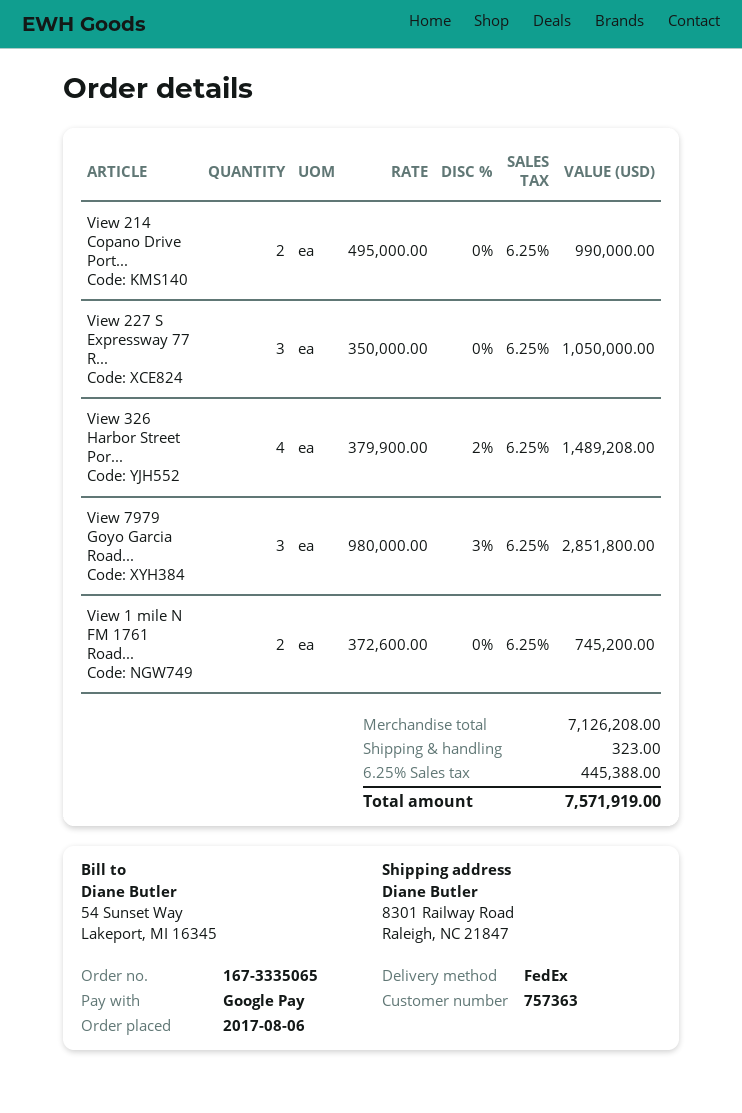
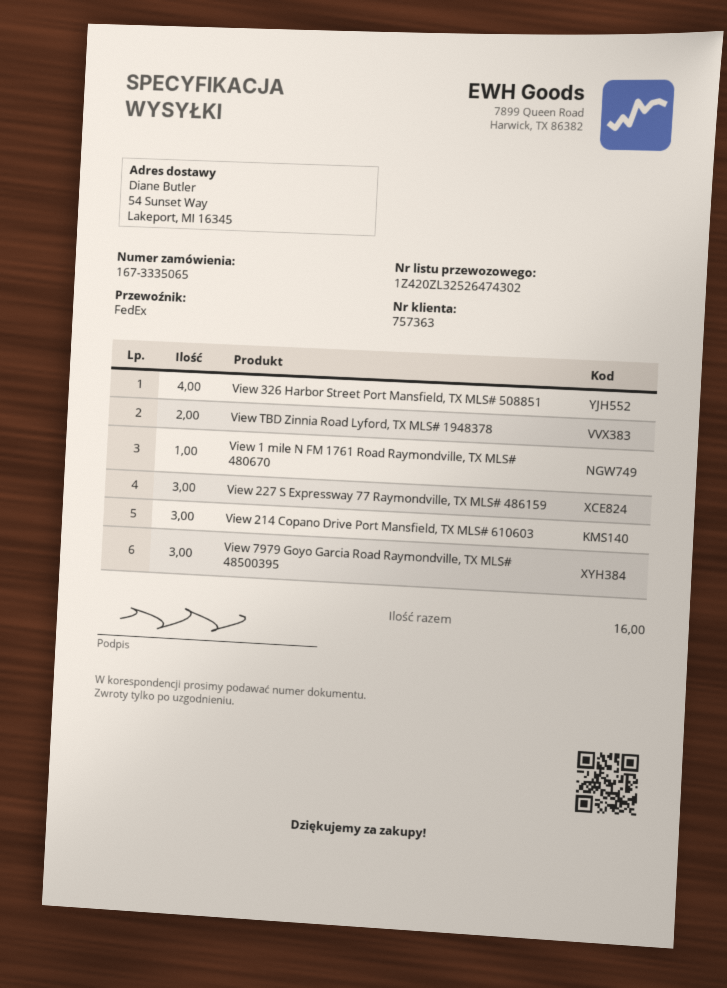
ship to: 8301 Railway Road, Raleigh, NC 21847 -> 54 Sunset Way, Lakeport, MI 16345
View 214 Copano Drive Port...: 2 -> 3
View 1 mile N FM 1761 Road...: 2 -> 1
View TBD Zinnia Road Lyford, TX MLS# 1948378: none -> 2

